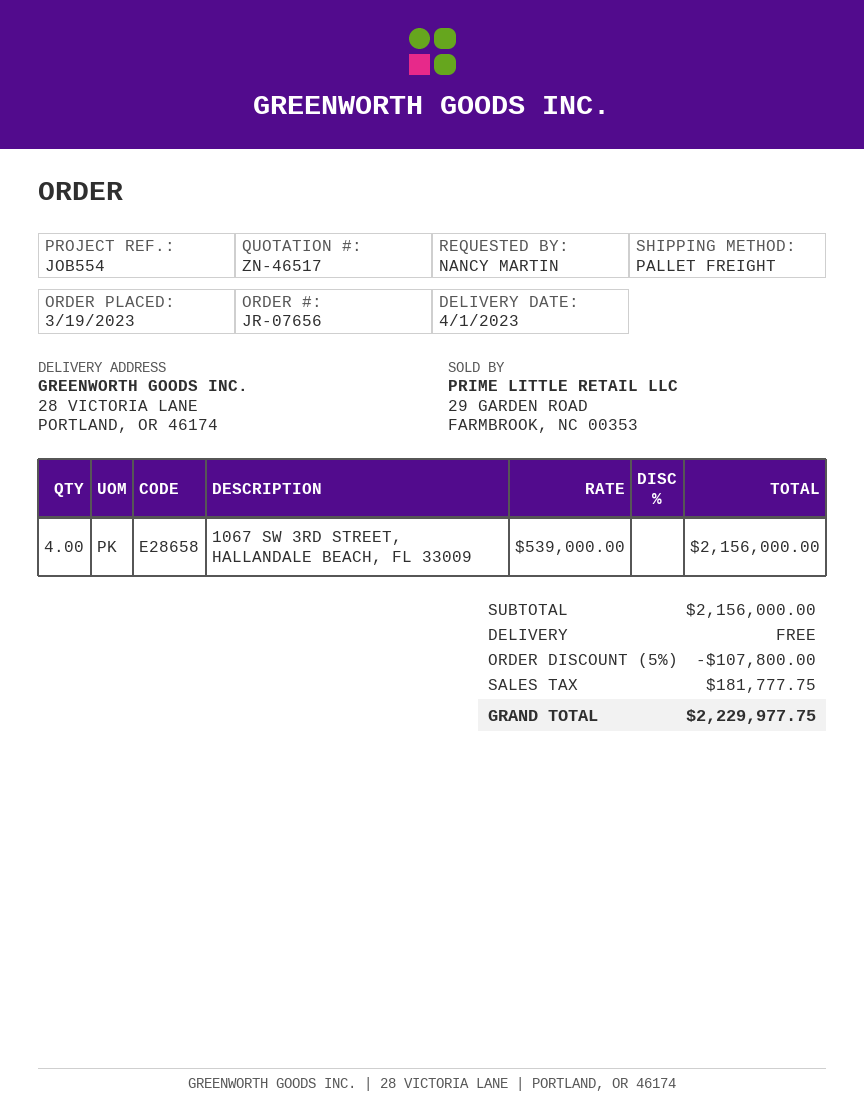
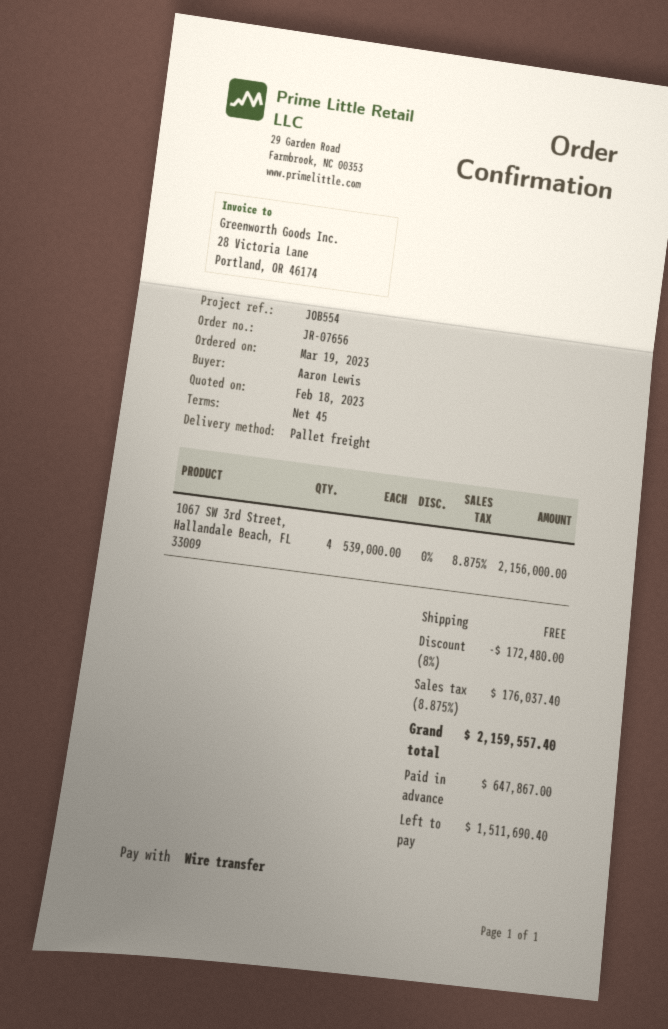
ordered by: NANCY MARTIN -> Aaron Lewis
discount: 5% = 107800.00 -> 8% = 172480.00
tax: 181777.75 -> 176037.40
total: 2229977.75 -> 2159557.40

